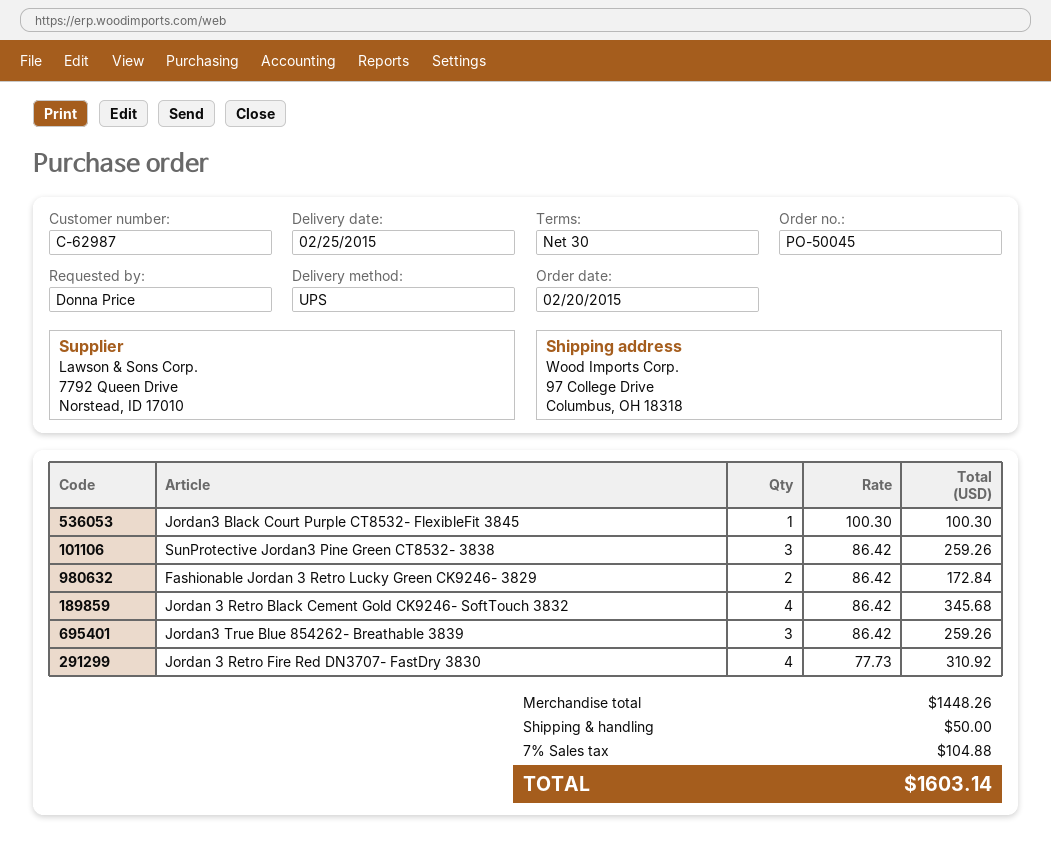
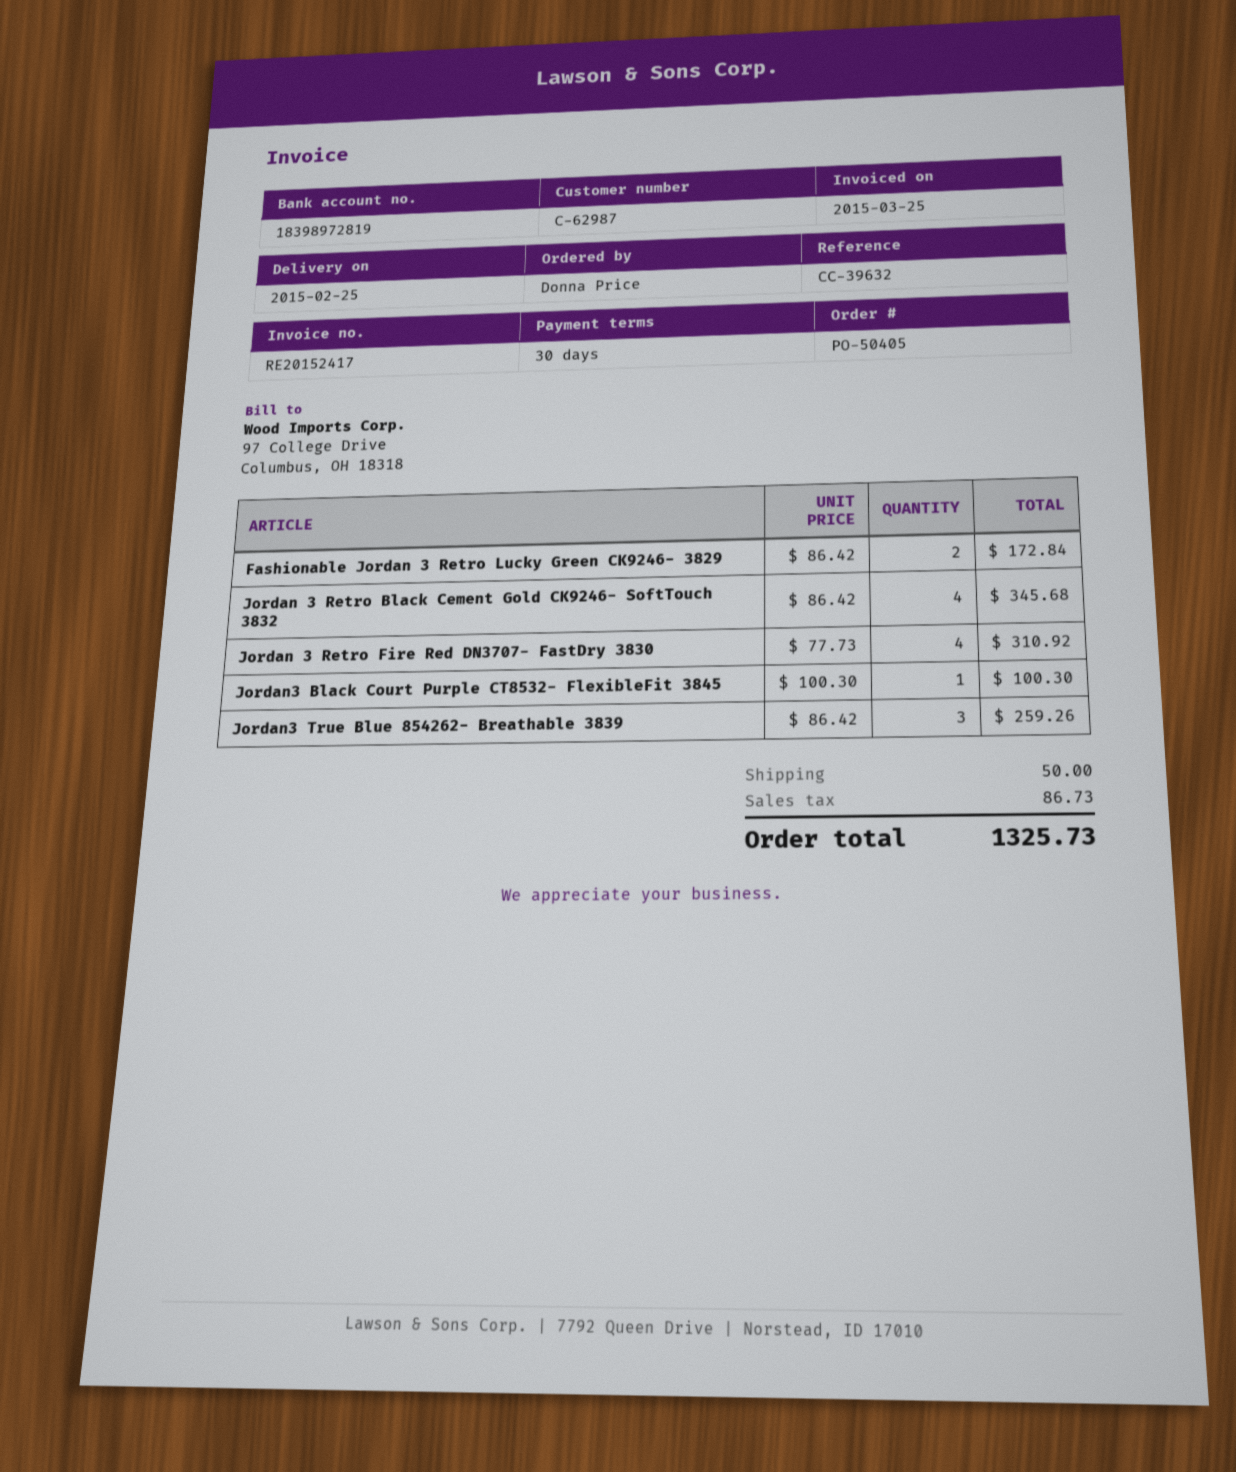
order number: PO-50045 -> PO-50405
SunProtective Jordan3 Pine Green CT8532- 3838: 3 x 86.42 = 259.26 -> none
tax: 104.88 -> 86.73
total: 1603.14 -> 1325.73

